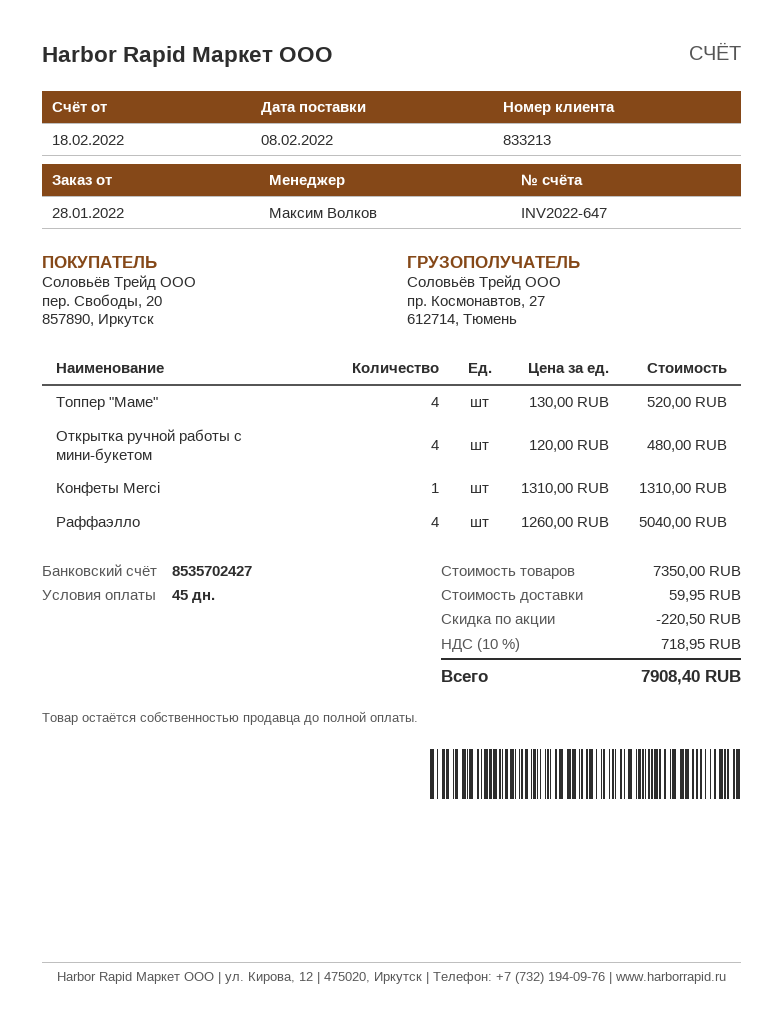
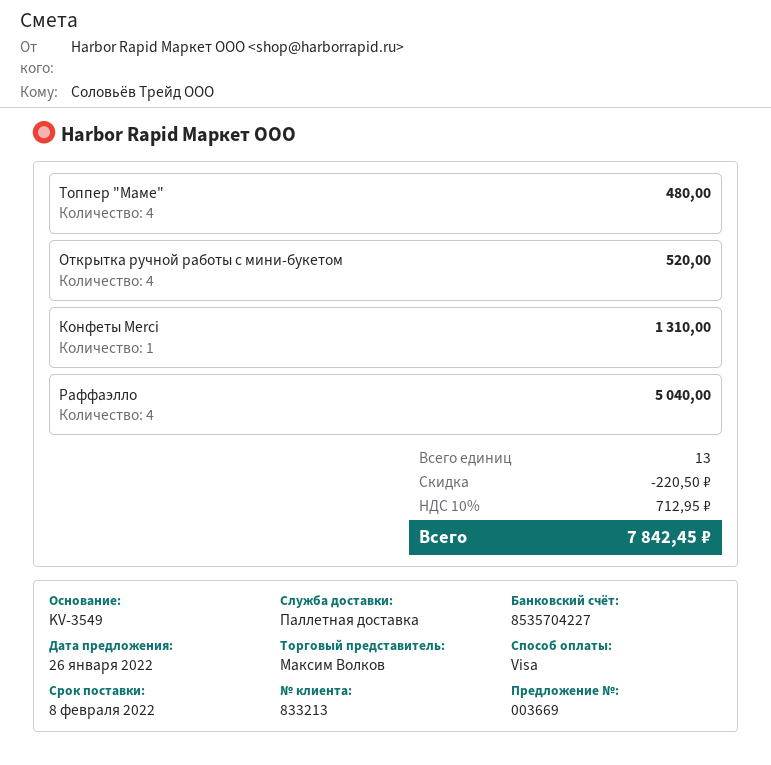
bank account: 8535702427 -> 8535704227
Топпер "Маме": 4 for 520.00 -> 4 for 480.00
Открытка ручной работы с мини-букетом: 4 for 480.00 -> 4 for 520.00
shipping: 59.95 -> none
tax: 10% = 718.95 -> 10% = 712.95
total: 7908.40 -> 7842.45

